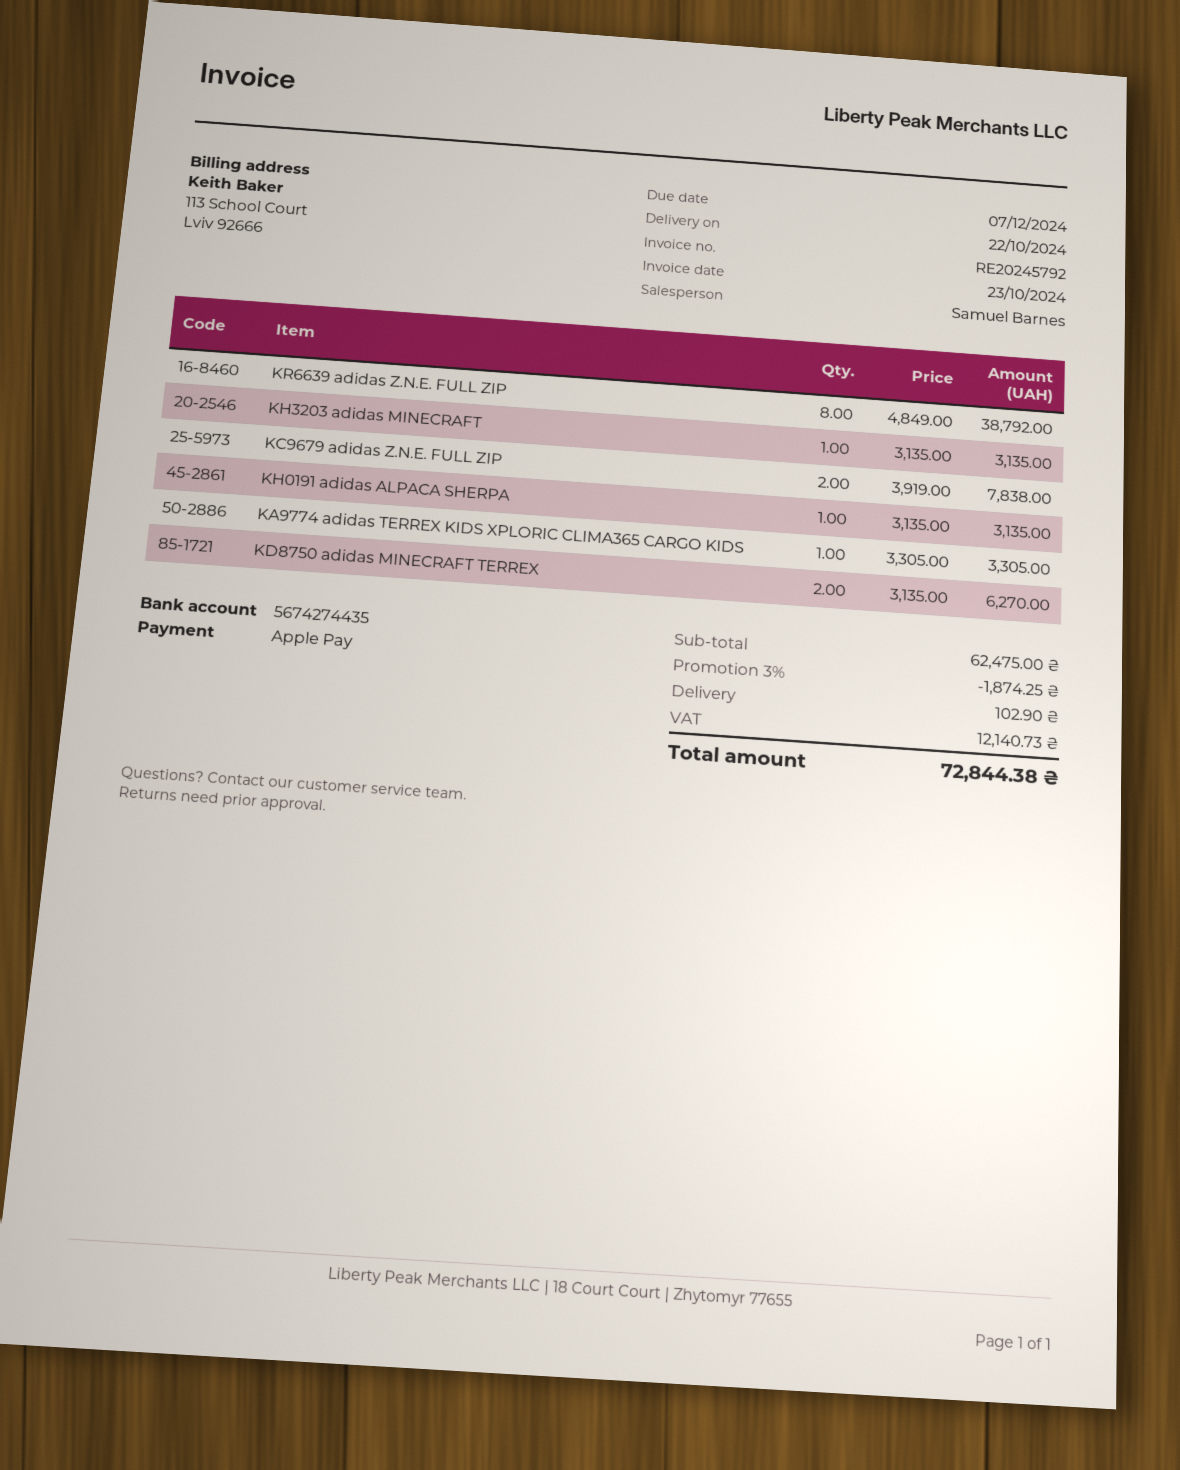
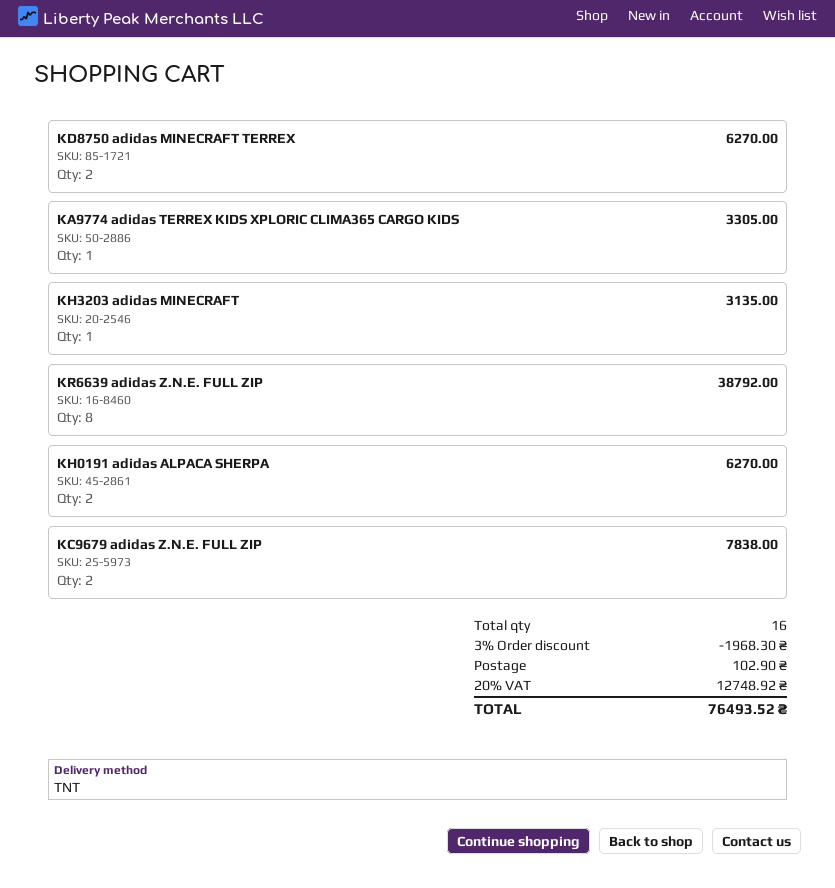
KH0191 adidas ALPACA SHERPA: 1 for 3135.00 -> 2 for 6270.00
discount: 3% = 1874.25 -> 3% = 1968.30
tax: 12140.73 -> 12748.92
total: 72844.38 -> 76493.52

